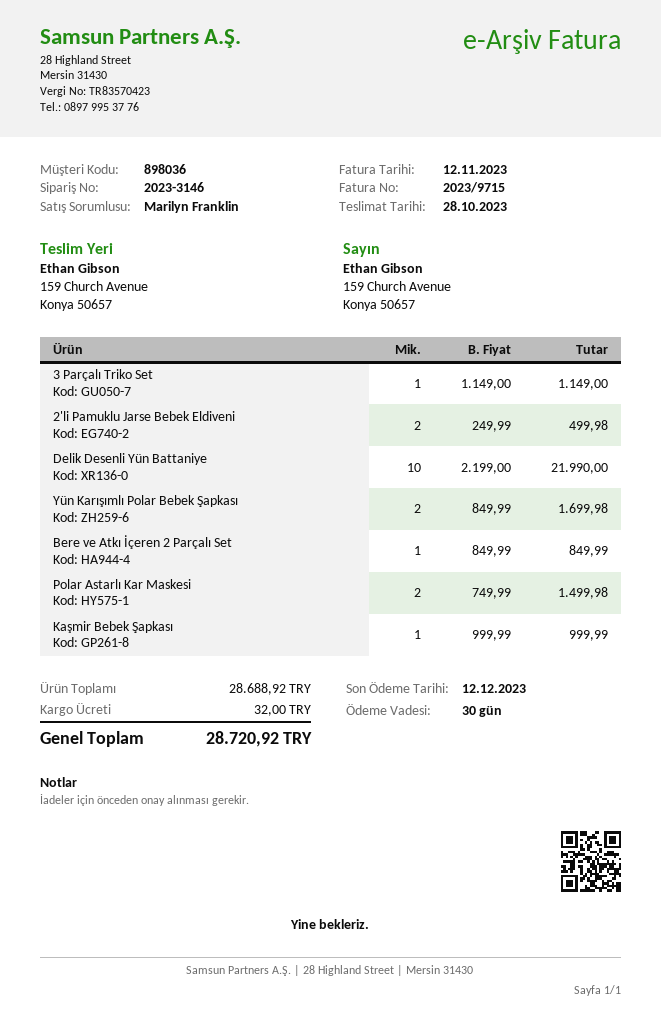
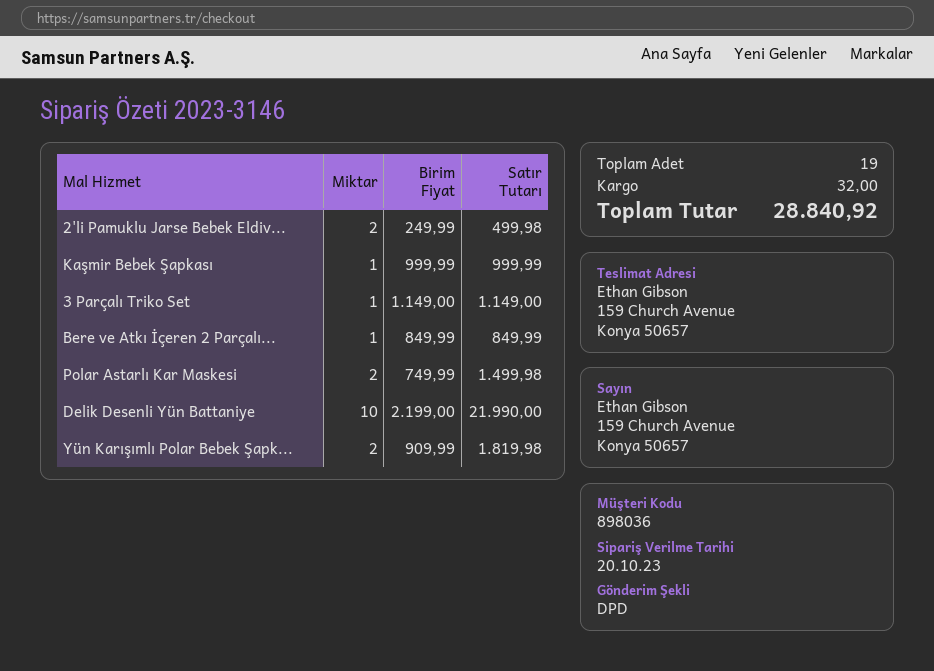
Yün Karışımlı Polar Bebek Şapkası: 2 x 849.99 = 1699.98 -> 2 x 909.99 = 1819.98
total: 28720.92 -> 28840.92

